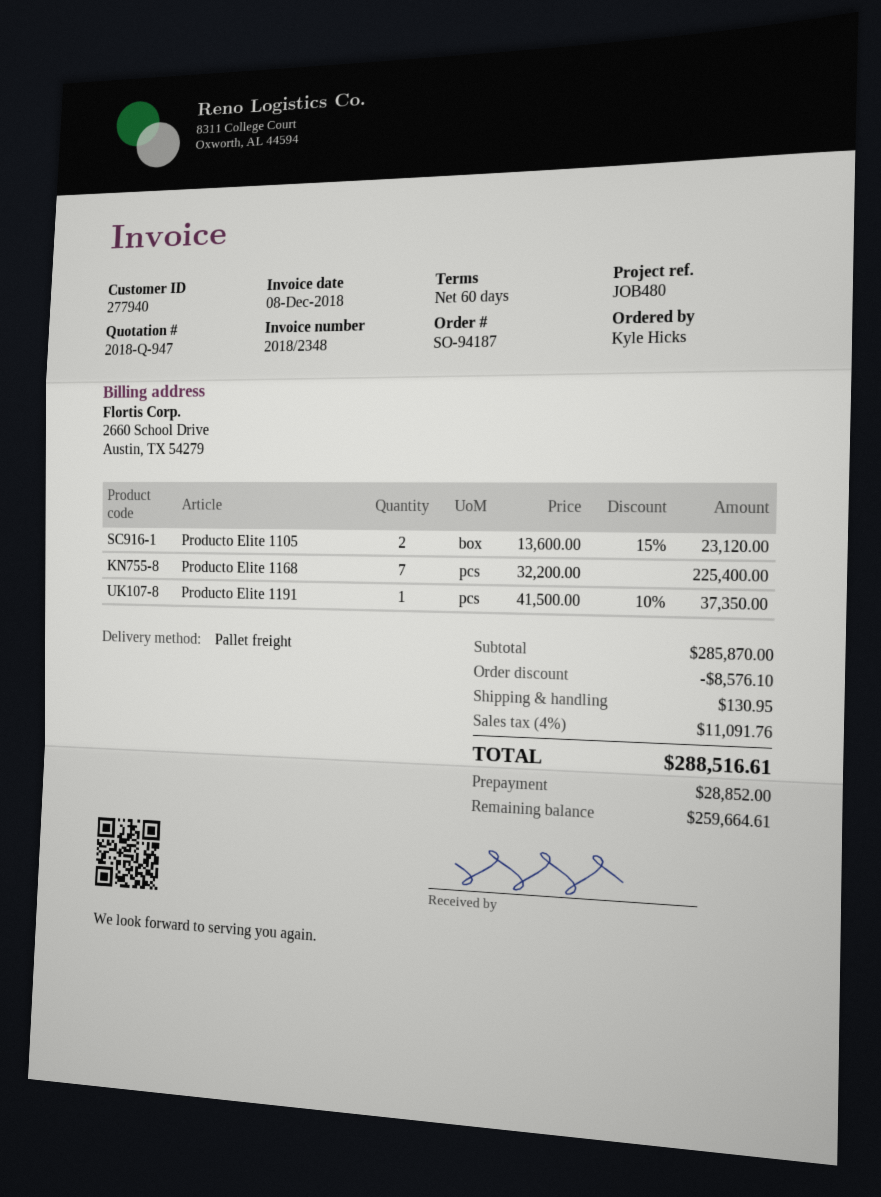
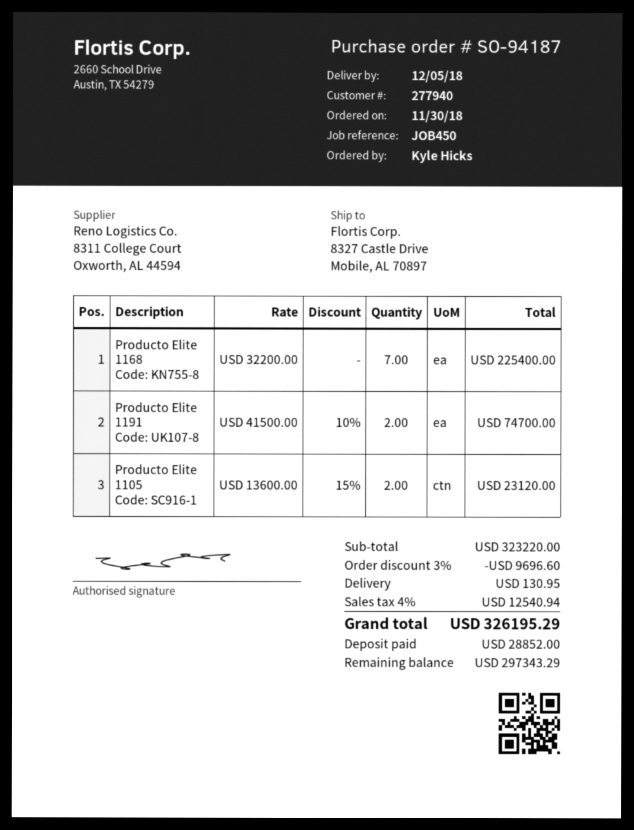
reference: JOB480 -> JOB450
Producto Elite 1191: 1 x 41500.00 - 10% = 37350.00 -> 2 x 41500.00 - 10% = 74700.00
subtotal: 285870.00 -> 323220.00
discount: 8576.10 -> 9696.60
tax: 4% = 11091.76 -> 4% = 12540.94
total: 288516.61 -> 326195.29
balance: 259664.61 -> 297343.29

